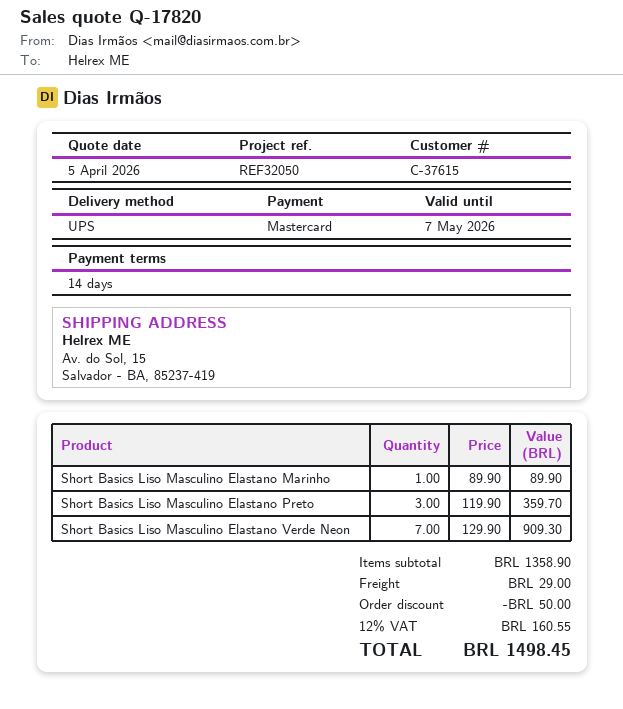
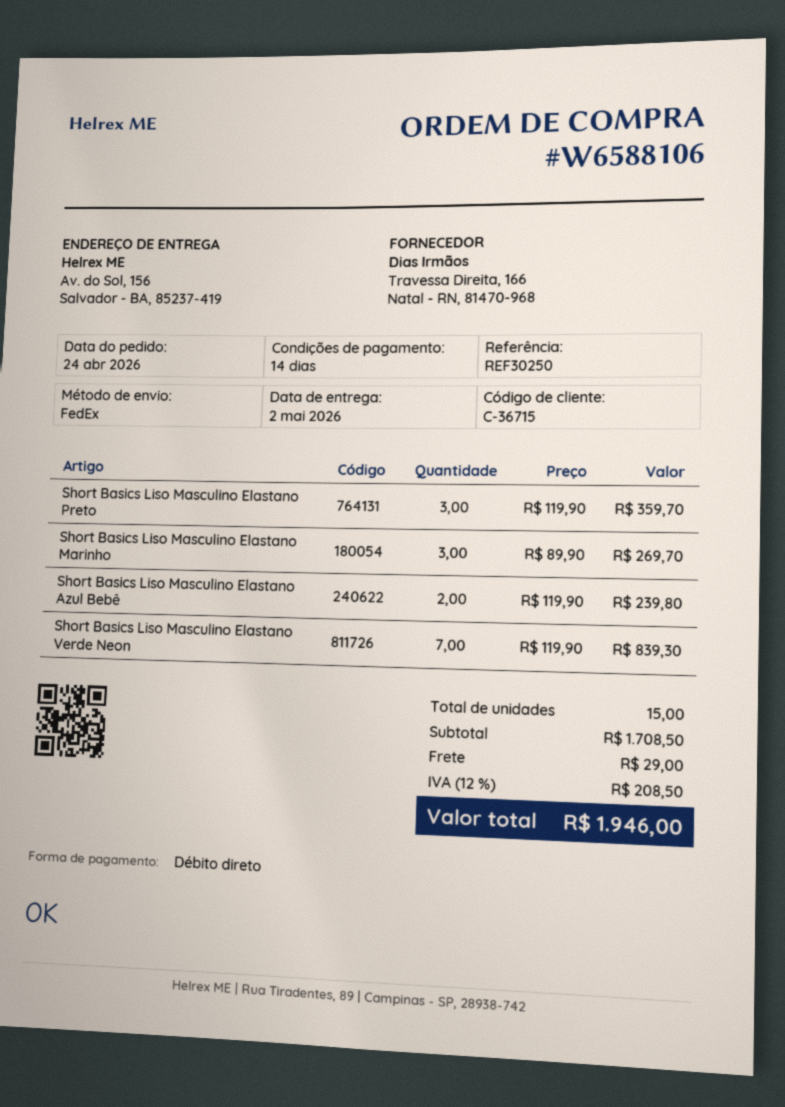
customer number: C-37615 -> C-36715
reference: REF32050 -> REF30250
payment method: Mastercard -> direct debit
shipping method: UPS -> FedEx
ship to: Av. do Sol, 15, Salvador - BA, 85237-419 -> Av. do Sol, 156, Salvador - BA, 85237-419
Short Basics Liso Masculino Elastano Marinho: 1 x 89.90 = 89.90 -> 3 x 89.90 = 269.70
Short Basics Liso Masculino Elastano Verde Neon: 7 x 129.90 = 909.30 -> 7 x 119.90 = 839.30
Short Basics Liso Masculino Elastano Azul Bebê: none -> 2 x 119.90 = 239.80
subtotal: 1358.90 -> 1708.50
discount: 50.00 -> none
tax: 12% = 160.55 -> 12% = 208.50
total: 1498.45 -> 1946.00

